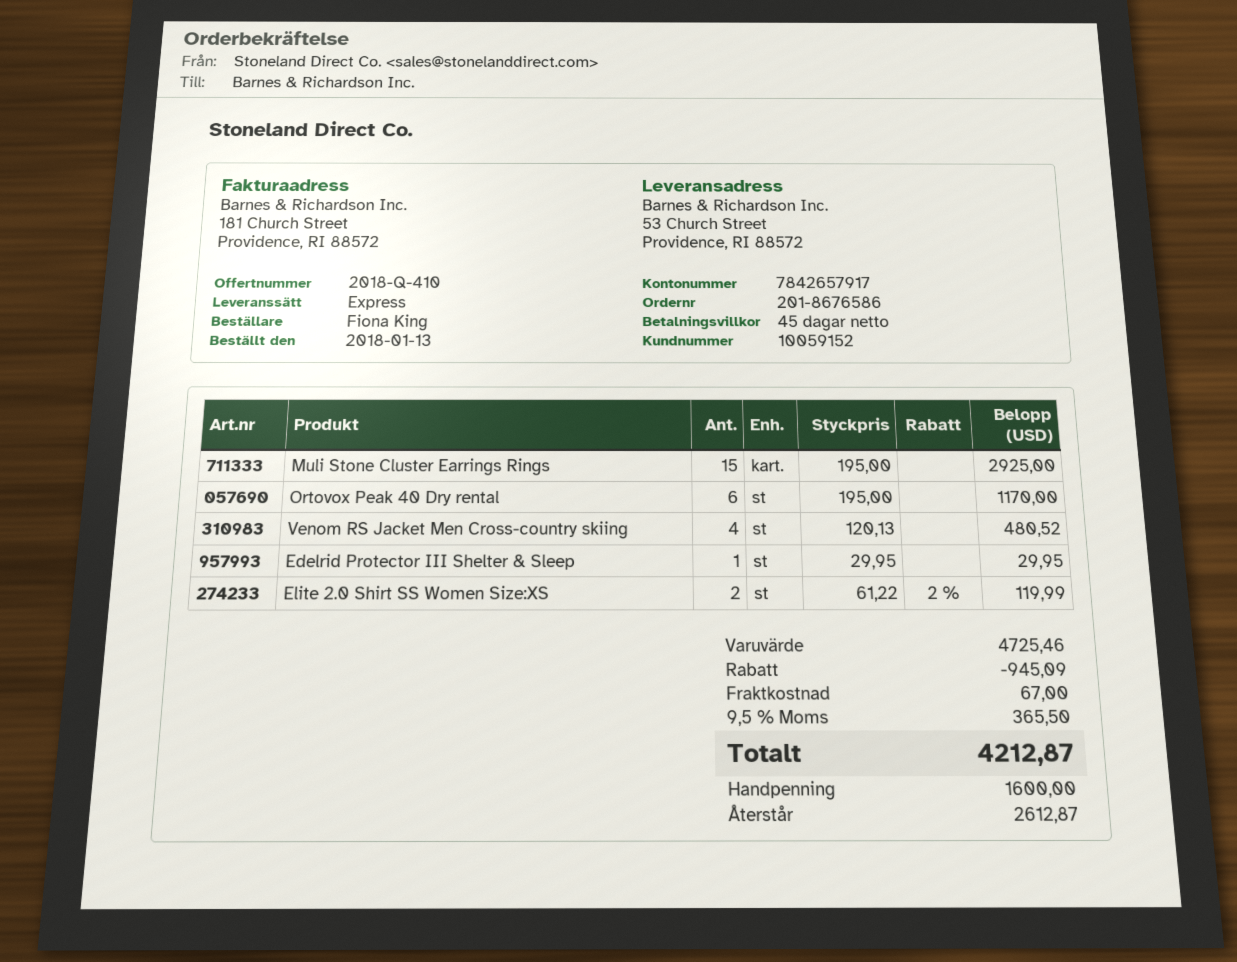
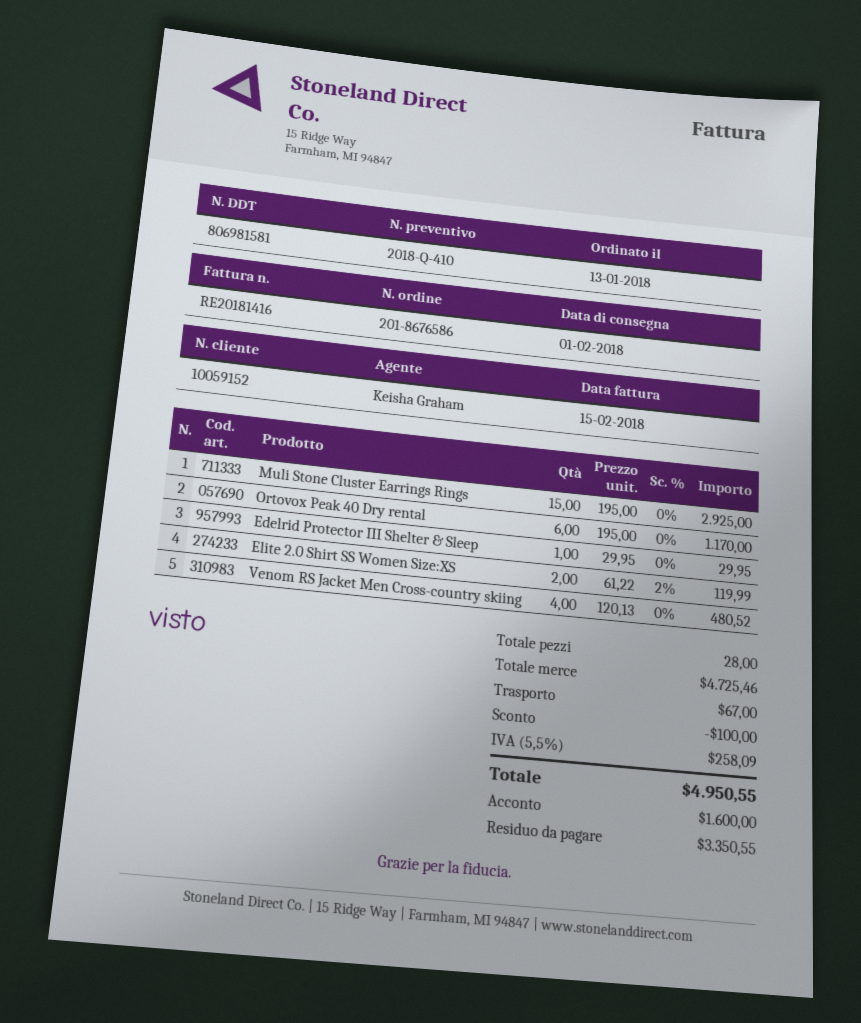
discount: 945.09 -> 100.00
tax: 9.5% = 365.50 -> 5.5% = 258.09
total: 4212.87 -> 4950.55
balance: 2612.87 -> 3350.55

